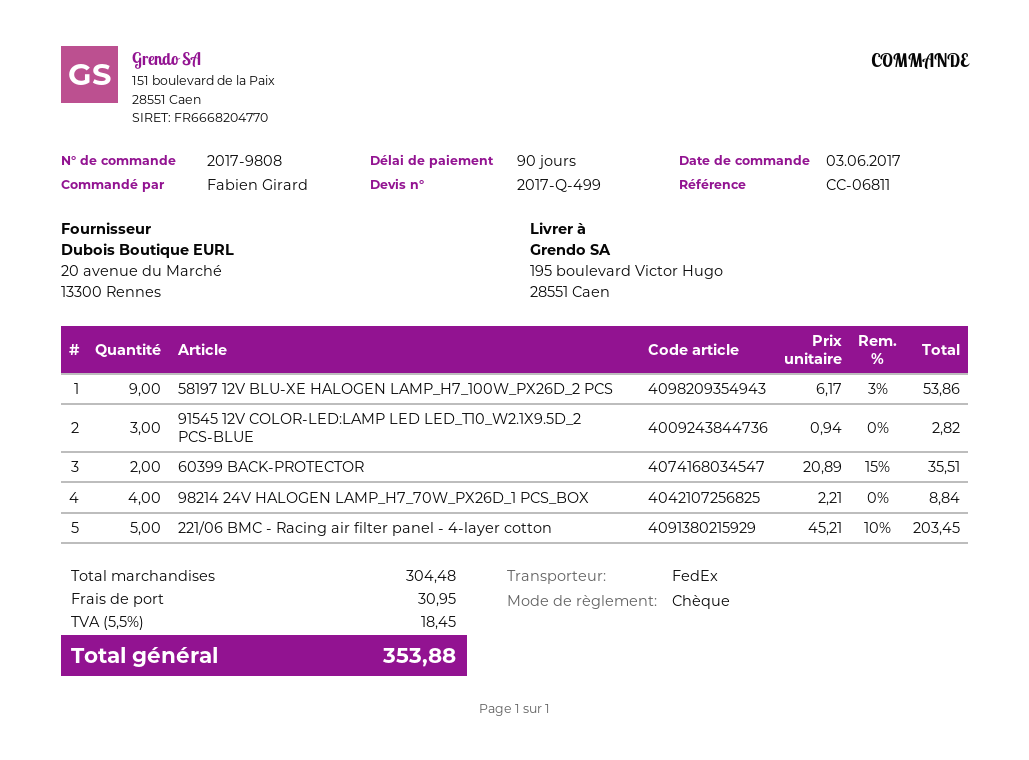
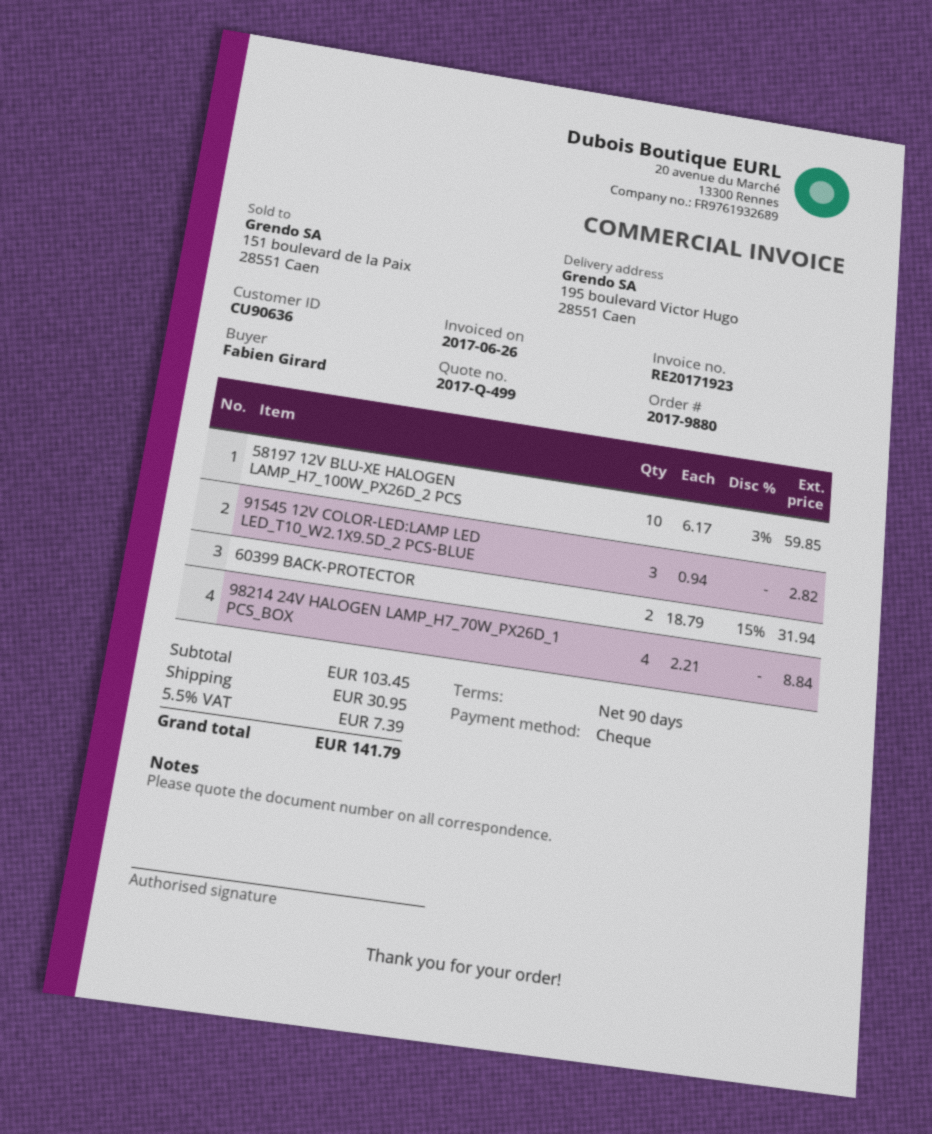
order number: 2017-9808 -> 2017-9880
58197 12V BLU-XE HALOGEN LAMP_H7_100W_PX26D_2 PCS: 9 x 6.17 - 3% = 53.86 -> 10 x 6.17 - 3% = 59.85
60399 BACK-PROTECTOR: 2 x 20.89 - 15% = 35.51 -> 2 x 18.79 - 15% = 31.94
221/06 BMC - Racing air filter panel - 4-layer cotton: 5 x 45.21 - 10% = 203.45 -> none
subtotal: 304.48 -> 103.45
tax: 5.5% = 18.45 -> 5.5% = 7.39
total: 353.88 -> 141.79

